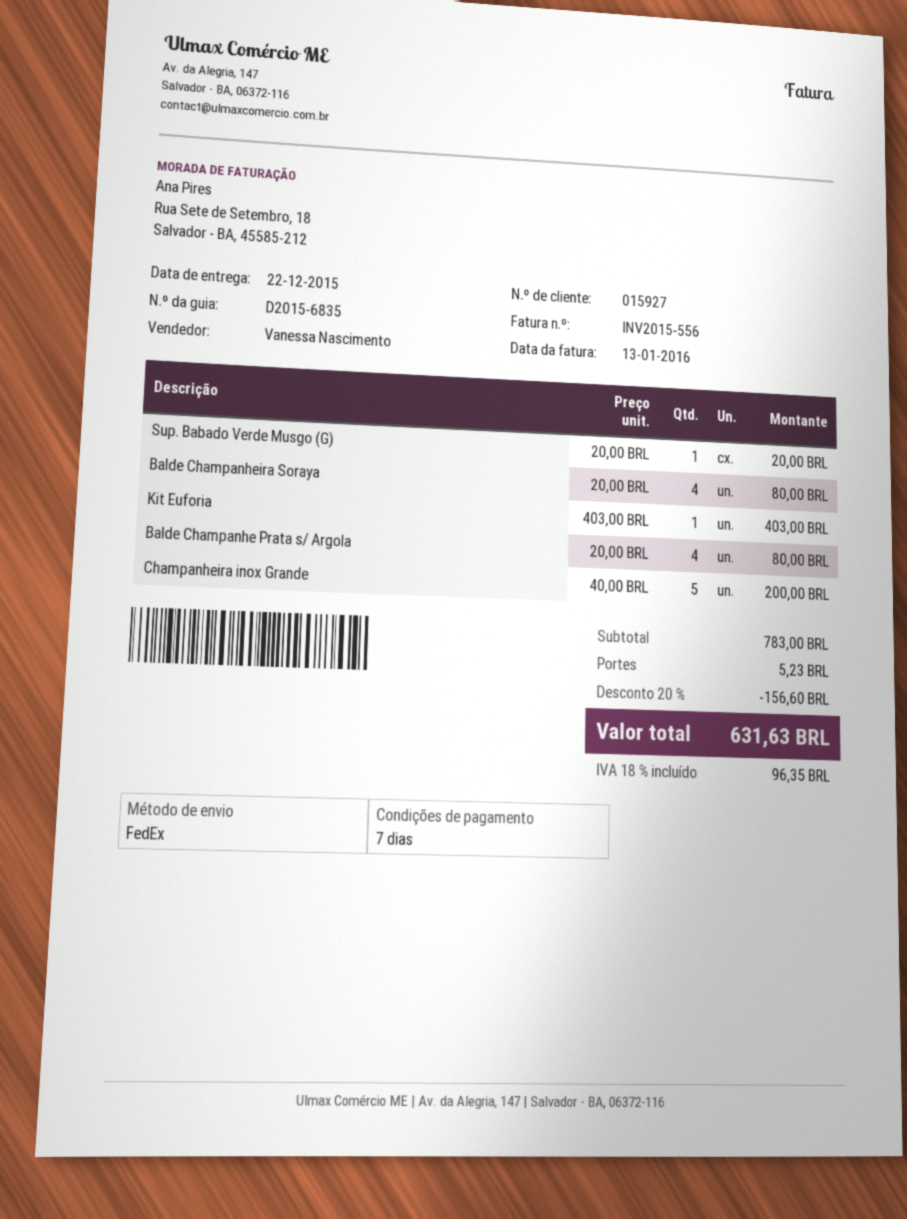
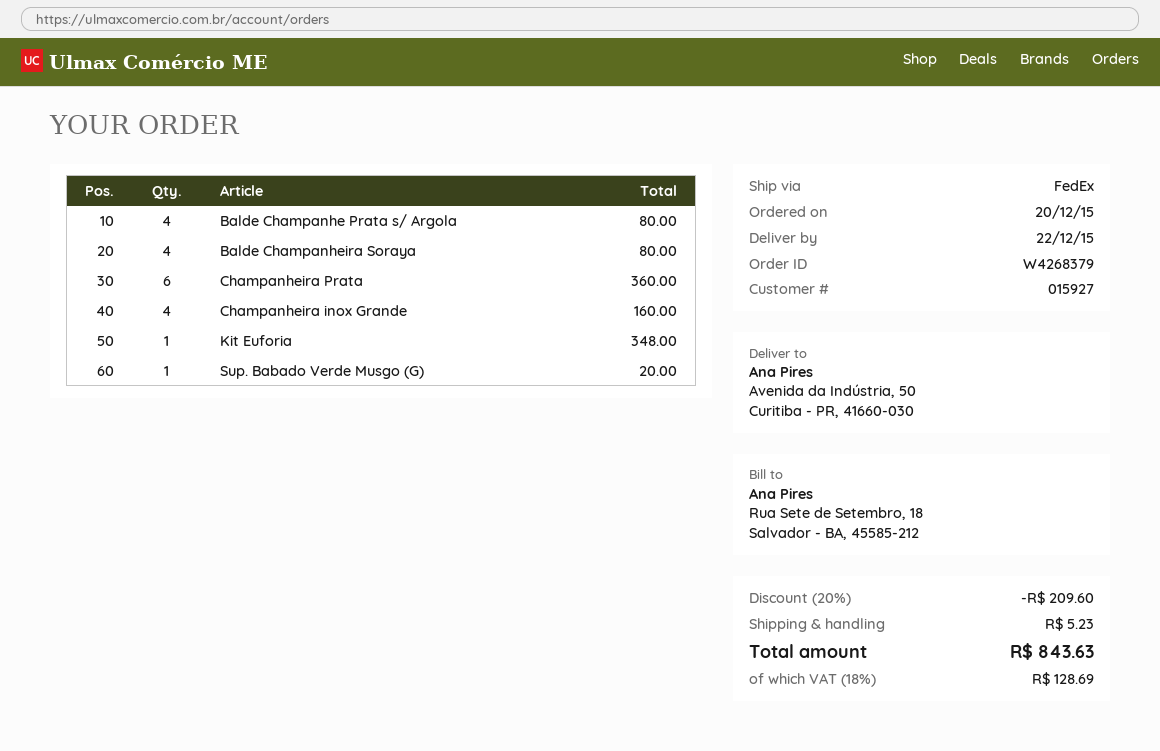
Kit Euforia: 1 for 403.00 -> 1 for 348.00
Champanheira inox Grande: 5 for 200.00 -> 4 for 160.00
Champanheira Prata: none -> 6 for 360.00
discount: 20% = 156.60 -> 20% = 209.60
tax: 18% = 96.35 -> 18% = 128.69
total: 631.63 -> 843.63

